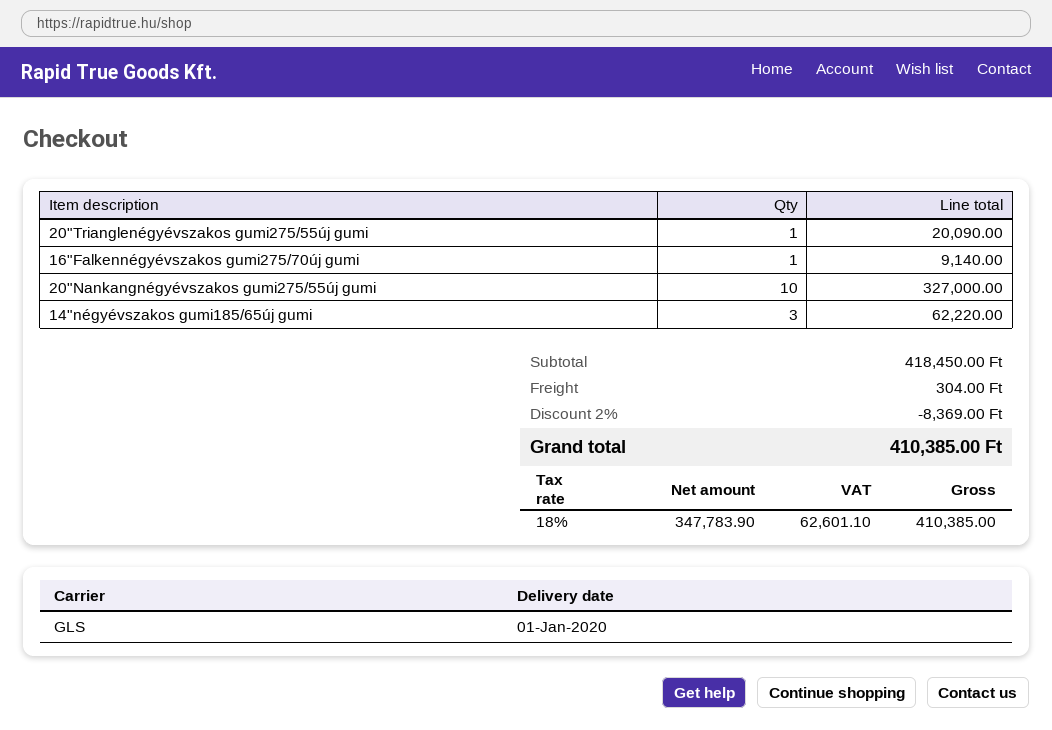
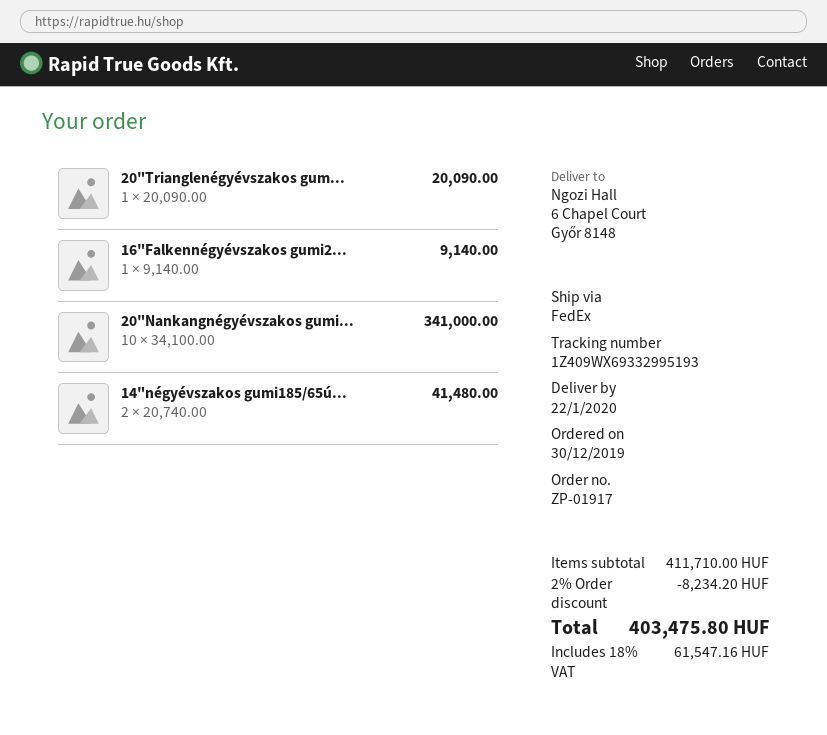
delivery date: 2020-01-01 -> 2020-01-22
shipping method: GLS -> FedEx
20"Nankangnégyévszakos gumi275/55új gumi: 10 for 327000.00 -> 10 for 341000.00
14"négyévszakos gumi185/65új gumi: 3 for 62220.00 -> 2 for 41480.00
subtotal: 418450.00 -> 411710.00
discount: 2% = 8369.00 -> 2% = 8234.20
shipping: 304.00 -> none
tax: 18% = 62601.10 -> 18% = 61547.16
total: 410385.00 -> 403475.80

